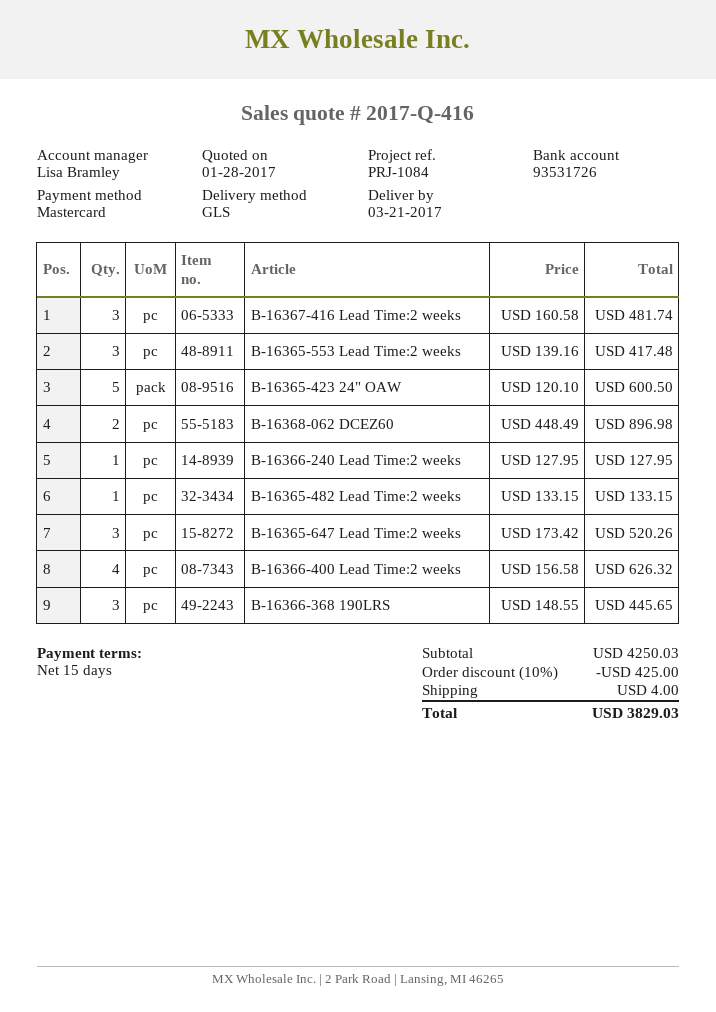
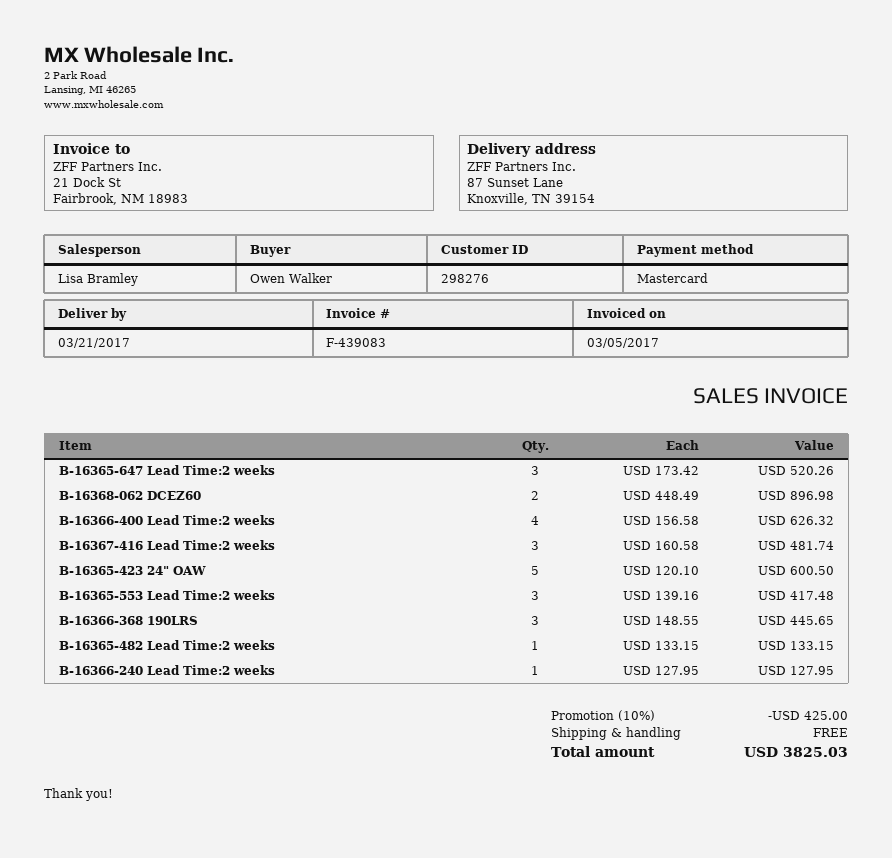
shipping: 4.00 -> 0.00
total: 3829.03 -> 3825.03

